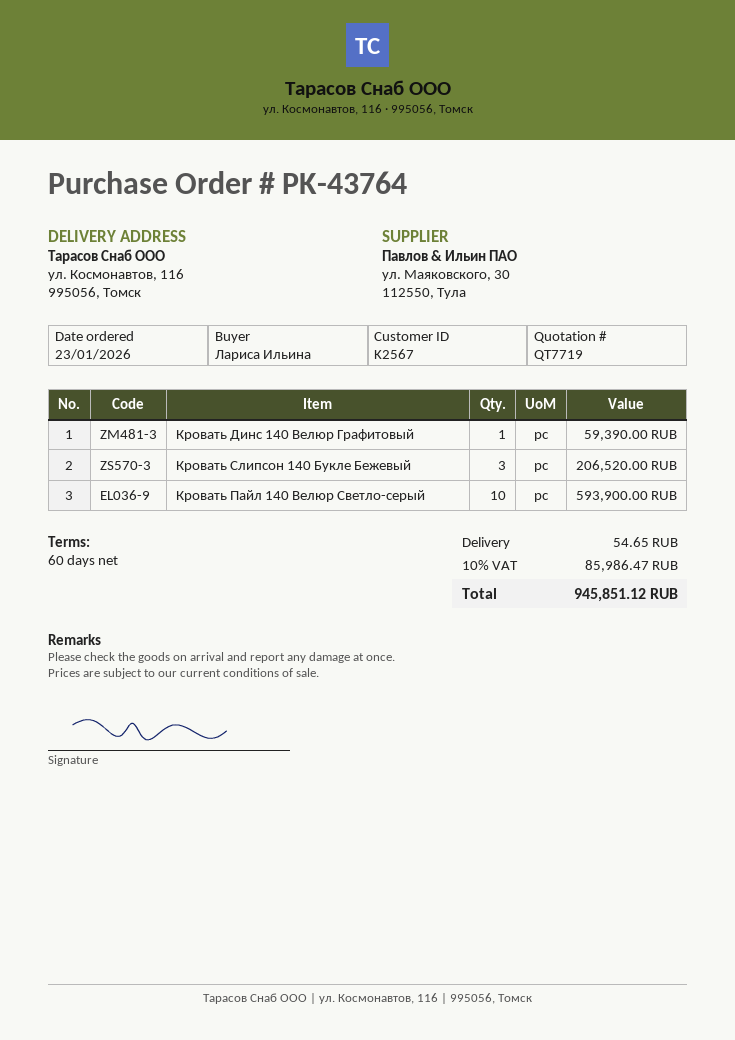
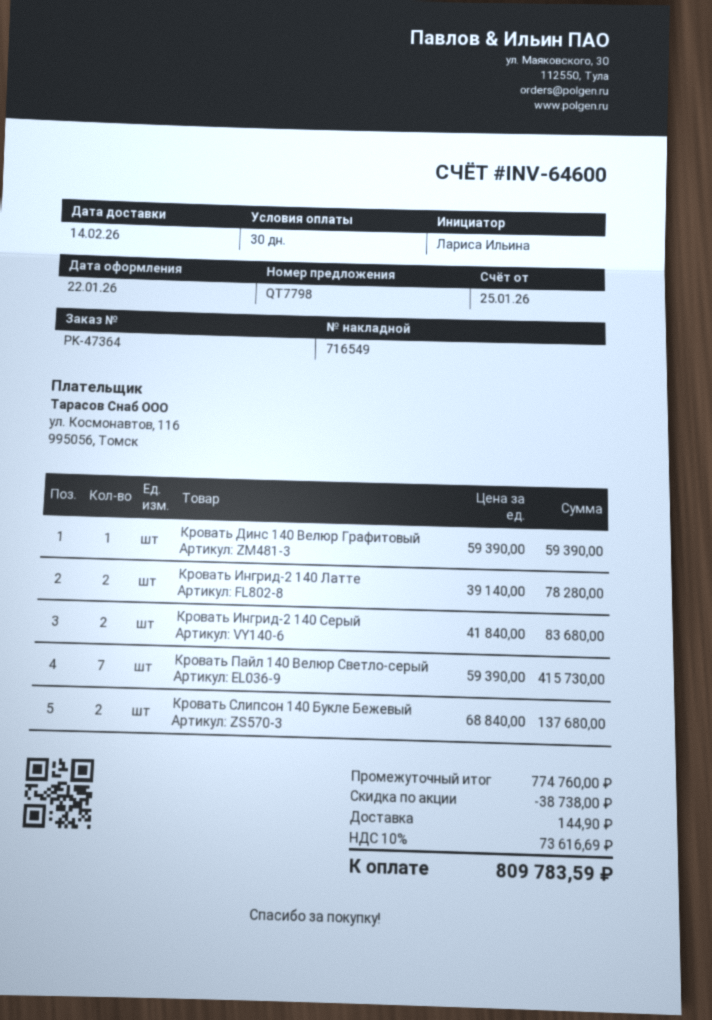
quote number: QT7719 -> QT7798
order number: PK-43764 -> PK-47364
order date: 2026-01-23 -> 2026-01-22
payment terms: 60 days -> 30 days
Кровать Слипсон 140 Букле Бежевый: 3 for 206520.00 -> 2 for 137680.00
Кровать Пайл 140 Велюр Светло-серый: 10 for 593900.00 -> 7 for 415730.00
Кровать Ингрид-2 140 Латте: none -> 2 for 78280.00
Кровать Ингрид-2 140 Серый: none -> 2 for 83680.00
discount: none -> 38738.00
shipping: 54.65 -> 144.90
tax: 10% = 85986.47 -> 10% = 73616.69
total: 945851.12 -> 809783.59

